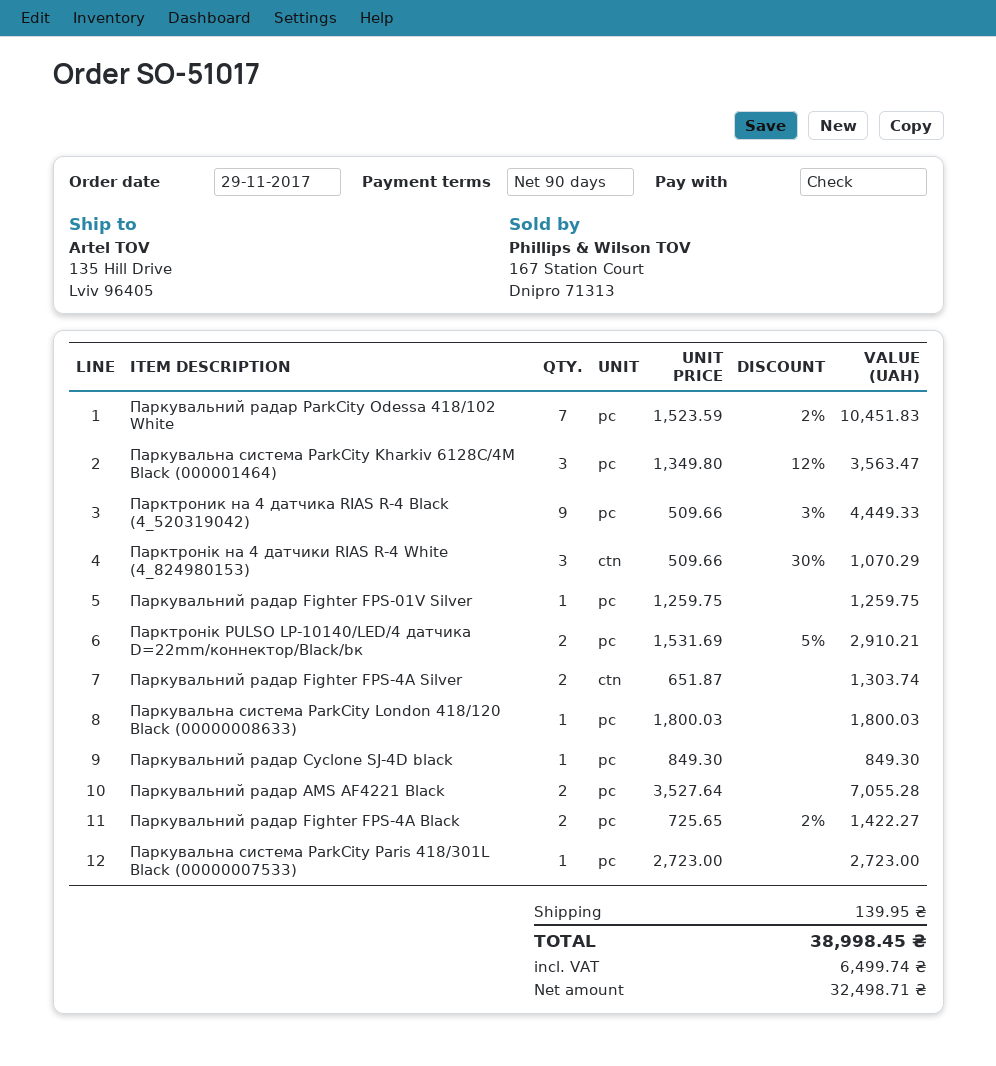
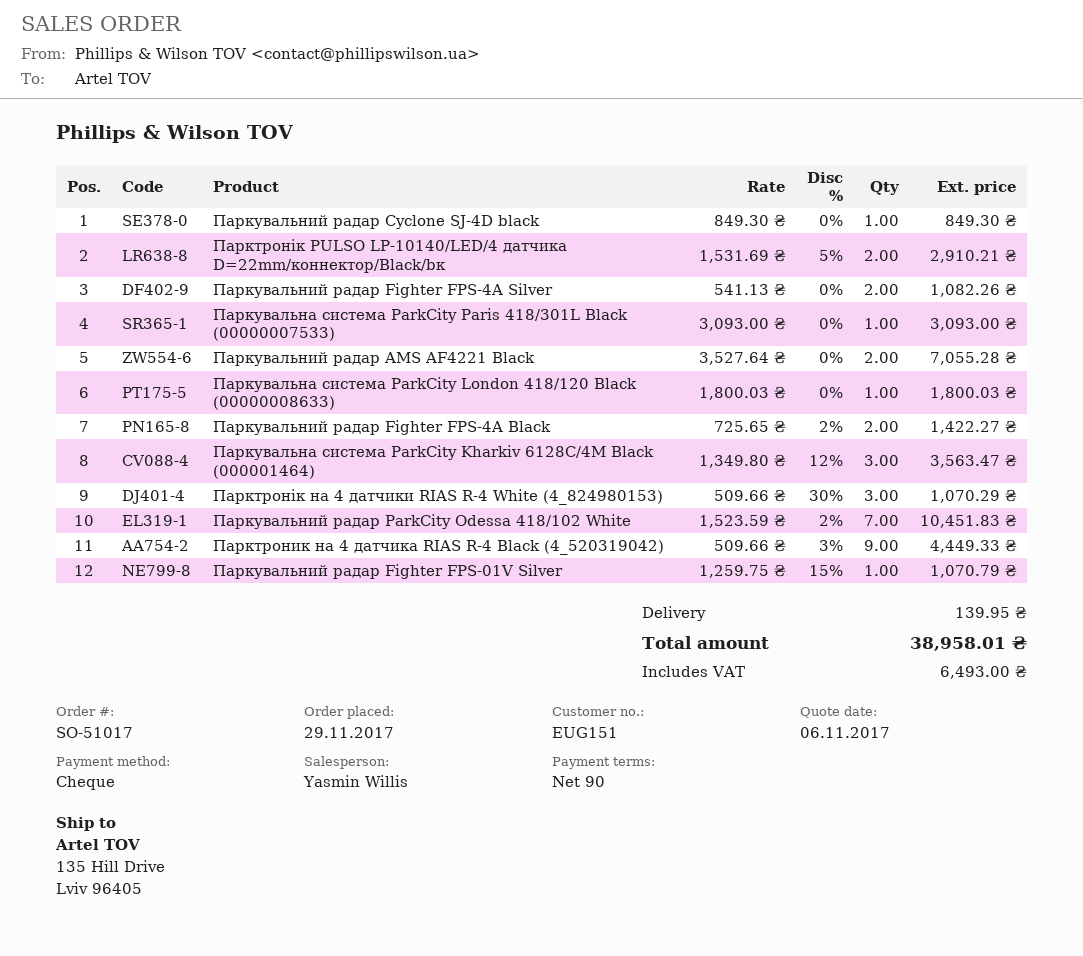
Паркувальний радар Fighter FPS-01V Silver: 1 x 1259.75 = 1259.75 -> 1 x 1259.75 - 15% = 1070.79
Паркувальний радар Fighter FPS-4A Silver: 2 x 651.87 = 1303.74 -> 2 x 541.13 = 1082.26
Паркувальна система ParkCity Paris 418/301L Black (00000007533): 1 x 2723.00 = 2723.00 -> 1 x 3093.00 = 3093.00
tax: 6499.74 -> 6493.00
total: 38998.45 -> 38958.01

